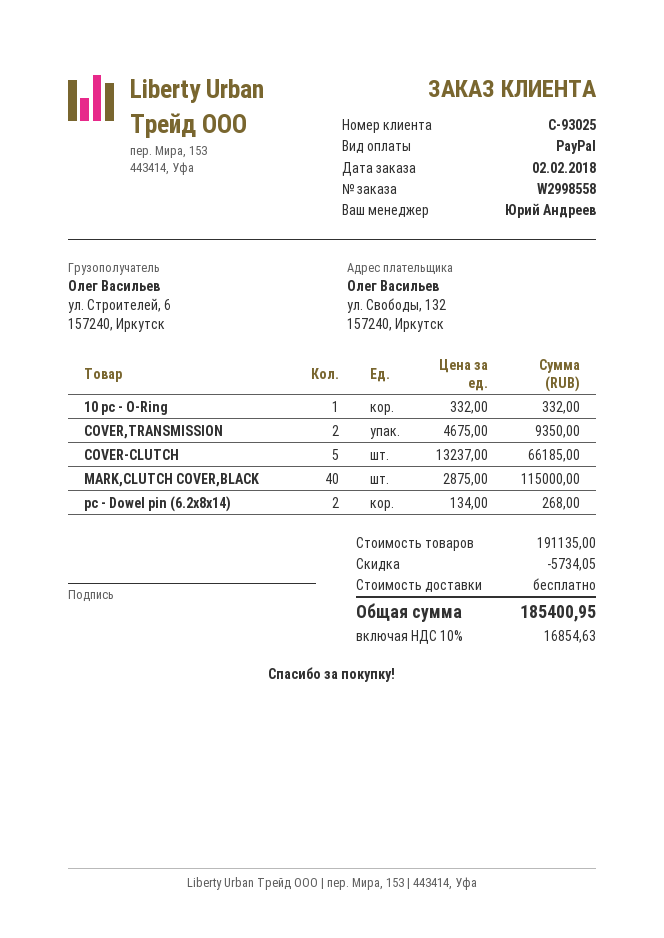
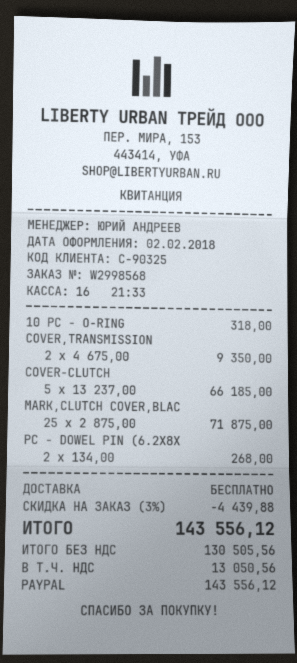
order number: W2998558 -> W2998568
customer number: C-93025 -> C-90325
10 pc - O-Ring: 1 x 332.00 = 332.00 -> 1 x 318.00 = 318.00
MARK,CLUTCH COVER,BLACK: 40 x 2875.00 = 115000.00 -> 25 x 2875.00 = 71875.00
discount: 5734.05 -> 4439.88
tax: 16854.63 -> 13050.56
total: 185400.95 -> 143556.12

